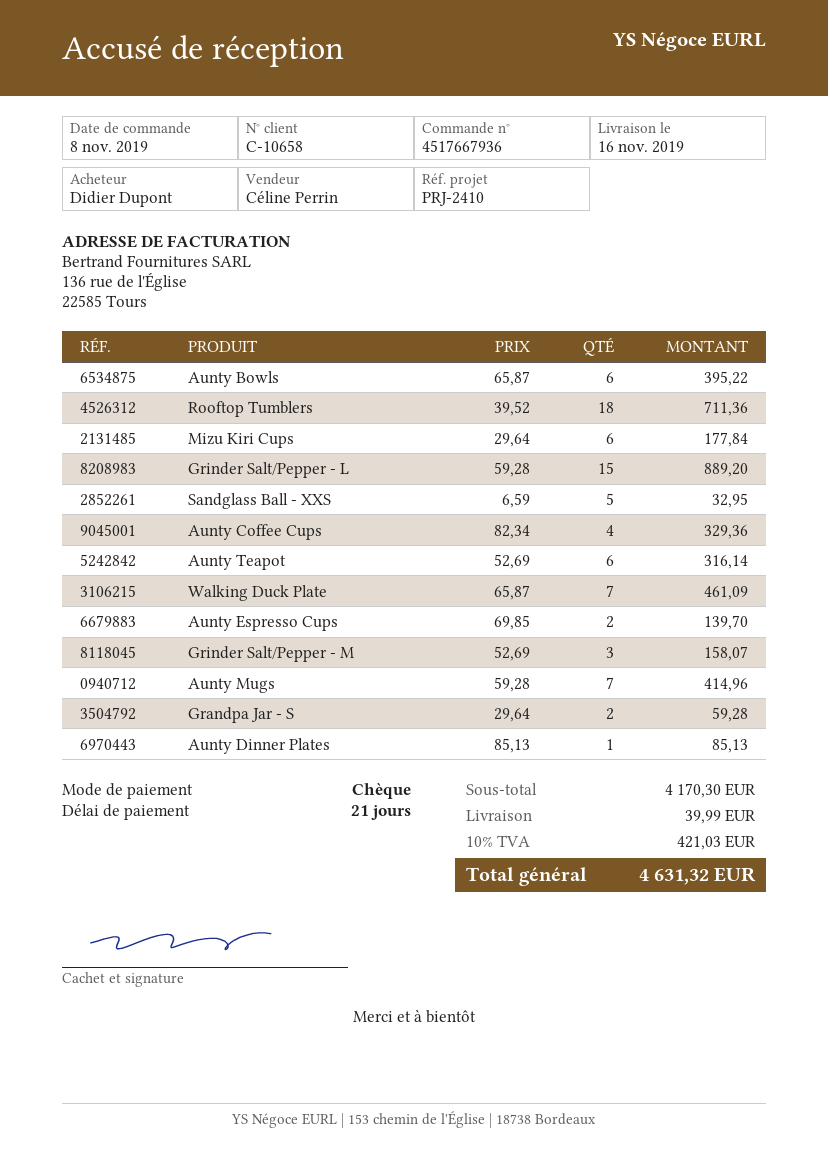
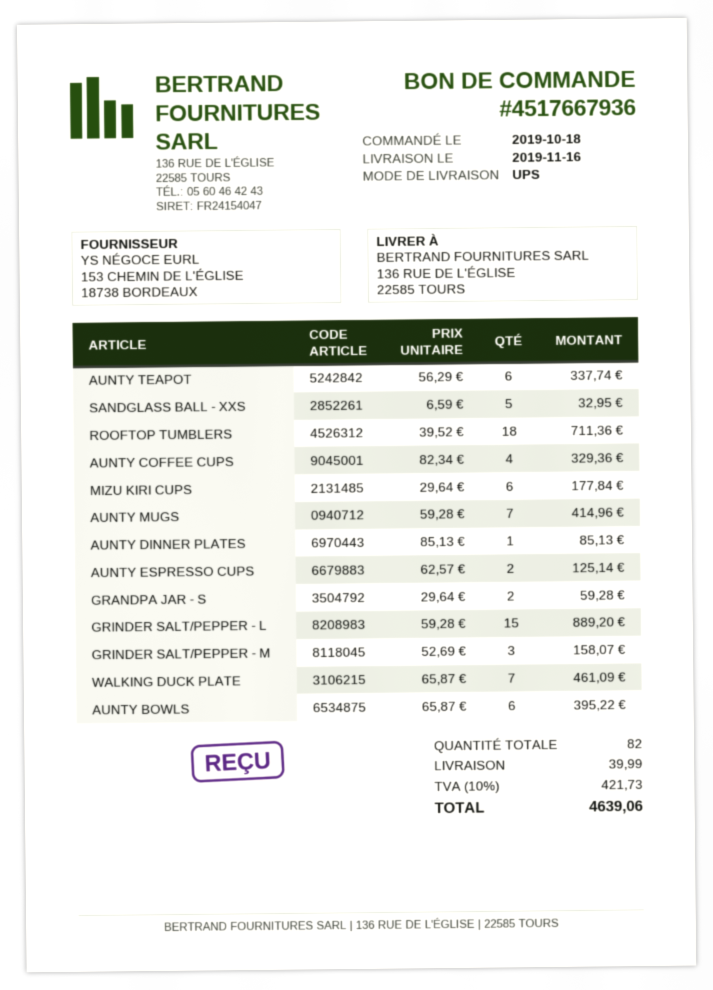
order date: 2019-11-08 -> 2019-10-18
Aunty Teapot: 6 x 52.69 = 316.14 -> 6 x 56.29 = 337.74
Aunty Espresso Cups: 2 x 69.85 = 139.70 -> 2 x 62.57 = 125.14
tax: 10% = 421.03 -> 10% = 421.73
total: 4631.32 -> 4639.06

